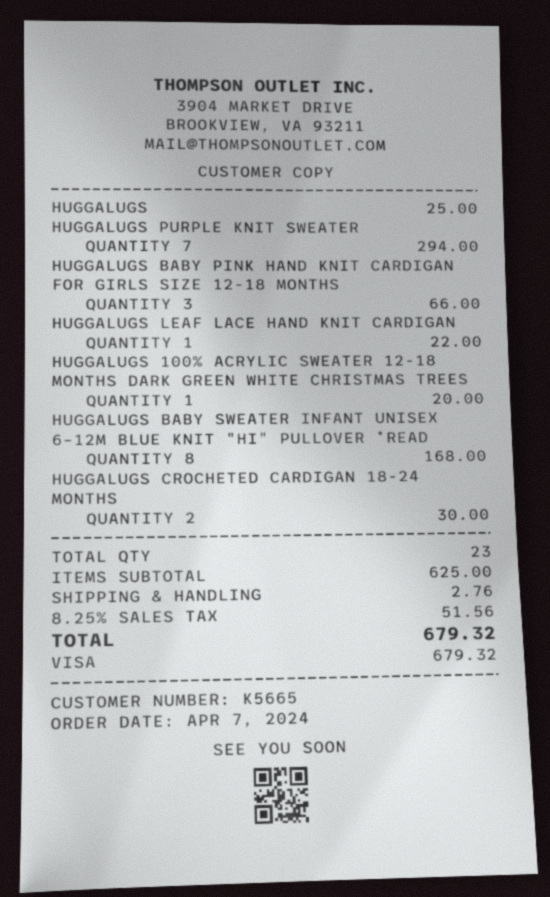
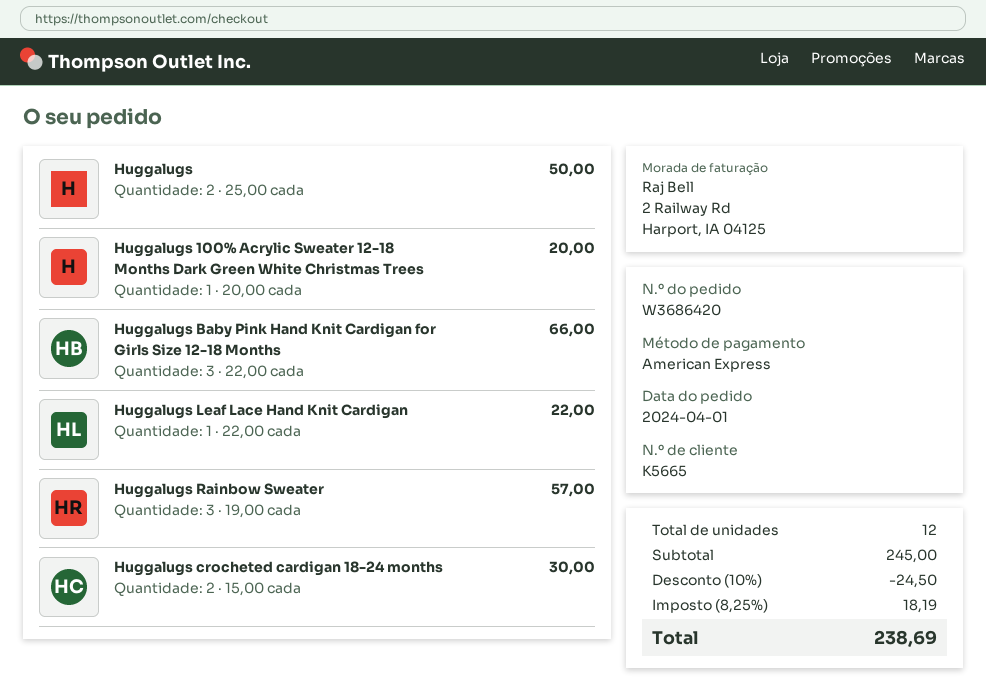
order date: 2024-04-07 -> 2024-04-01
payment method: Visa -> American Express
HUGGALUGS: 1 for 25.00 -> 2 for 50.00
HUGGALUGS PURPLE KNIT SWEATER: 7 for 294.00 -> none
HUGGALUGS BABY SWEATER INFANT UNISEX 6–12M BLUE KNIT "HI" PULLOVER *READ: 8 for 168.00 -> none
Huggalugs Rainbow Sweater: none -> 3 for 57.00
total quantity: 23 -> 12
subtotal: 625.00 -> 245.00
discount: none -> 10% = 24.50
shipping: 2.76 -> none
tax: 8.25% = 51.56 -> 8.25% = 18.19
total: 679.32 -> 238.69

